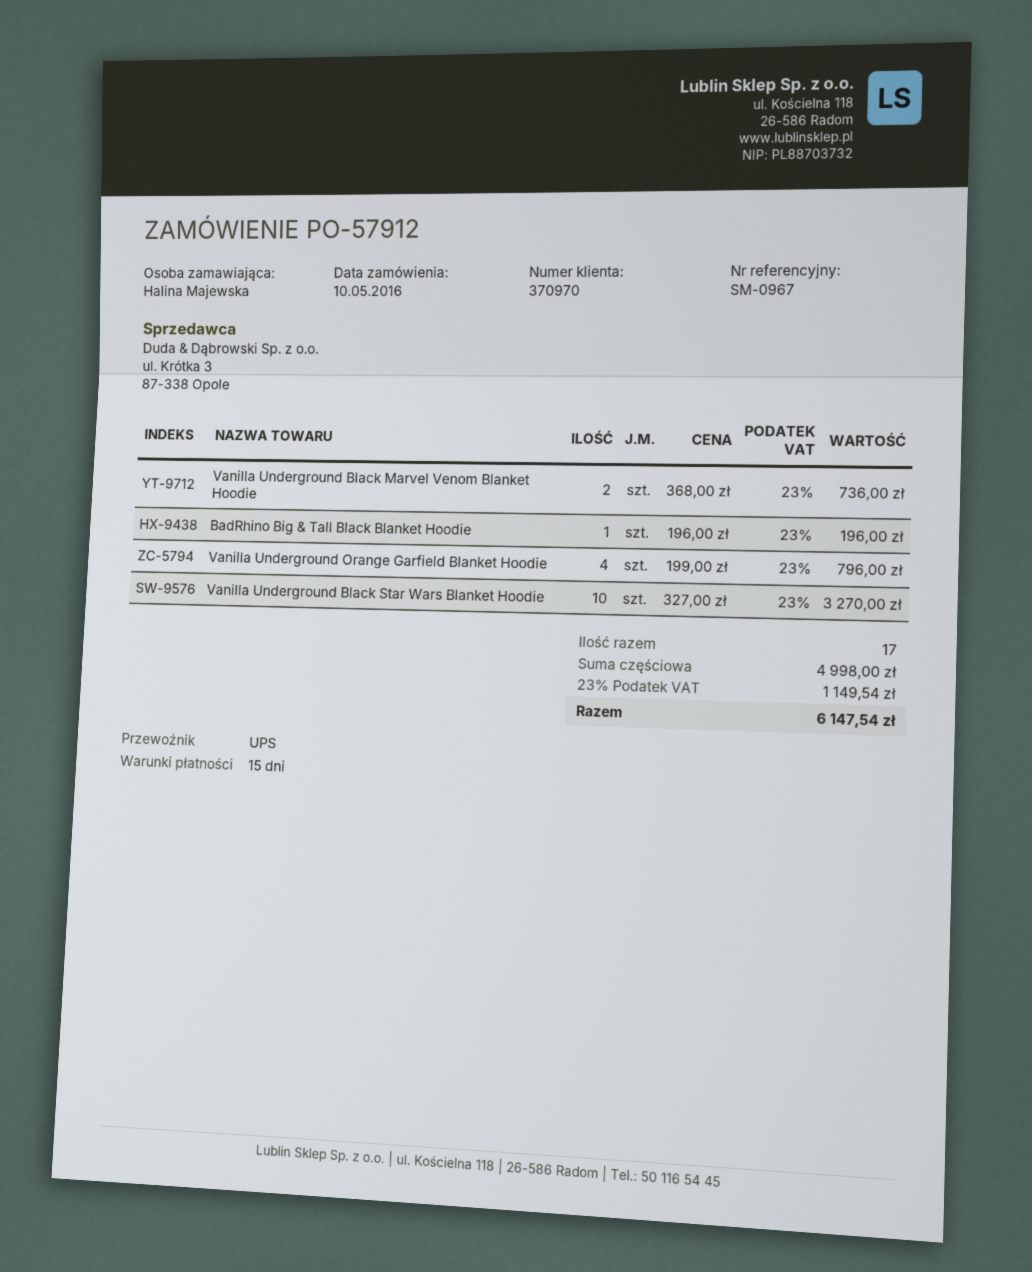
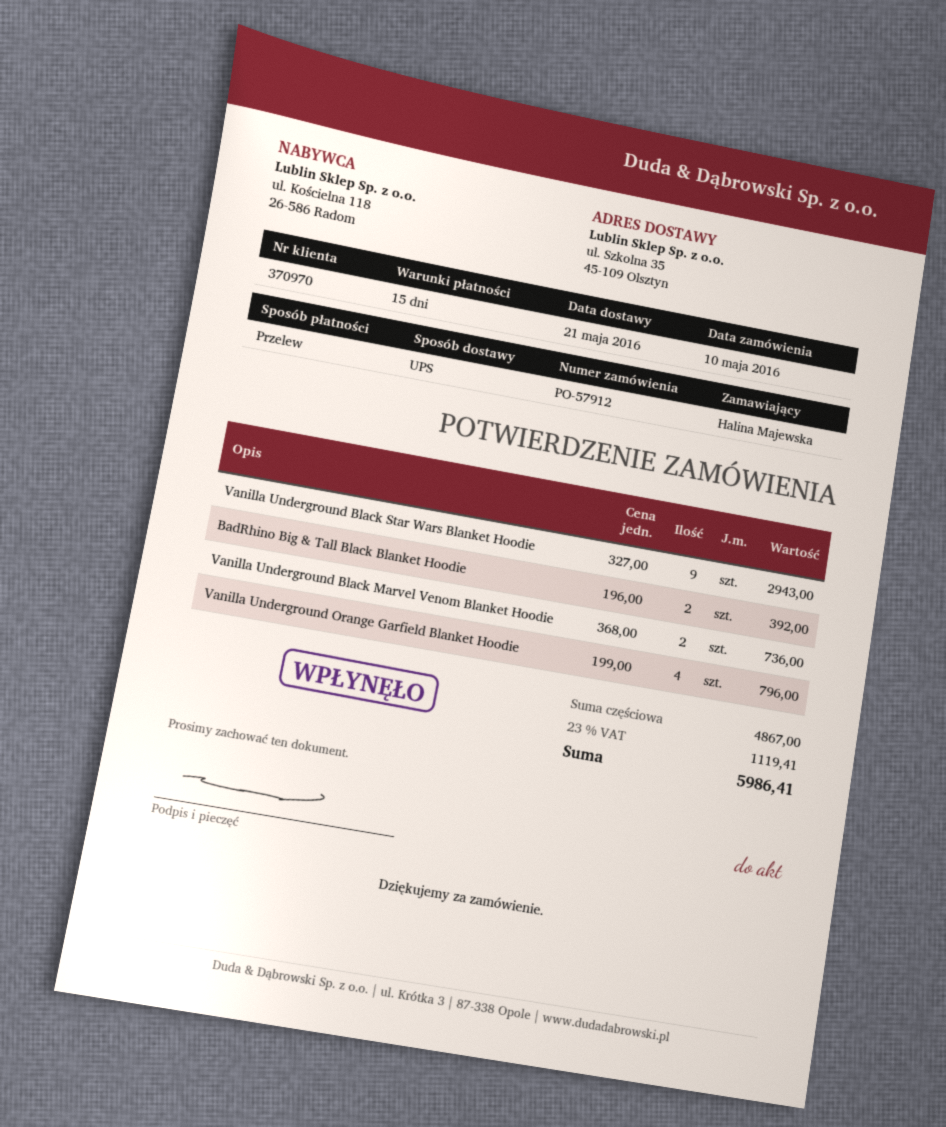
BadRhino Big & Tall Black Blanket Hoodie: 1 x 196.00 = 196.00 -> 2 x 196.00 = 392.00
Vanilla Underground Black Star Wars Blanket Hoodie: 10 x 327.00 = 3270.00 -> 9 x 327.00 = 2943.00
subtotal: 4998.00 -> 4867.00
tax: 23% = 1149.54 -> 23% = 1119.41
total: 6147.54 -> 5986.41

